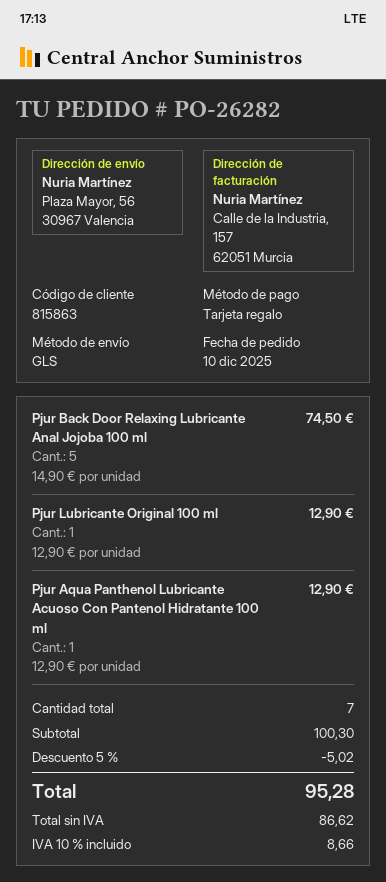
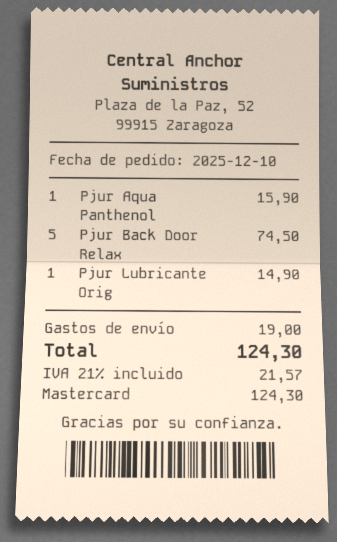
payment method: gift card -> Mastercard
Pjur Lubricante Original 100 ml: 1 for 12.90 -> 1 for 14.90
Pjur Aqua Panthenol Lubricante Acuoso Con Pantenol Hidratante 100 ml: 1 for 12.90 -> 1 for 15.90
discount: 5% = 5.02 -> none
shipping: none -> 19.00
tax: 10% = 8.66 -> 21% = 21.57
total: 95.28 -> 124.30

